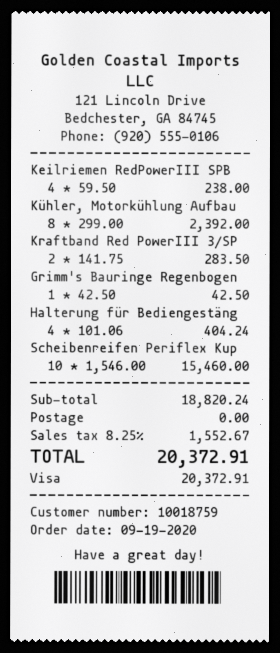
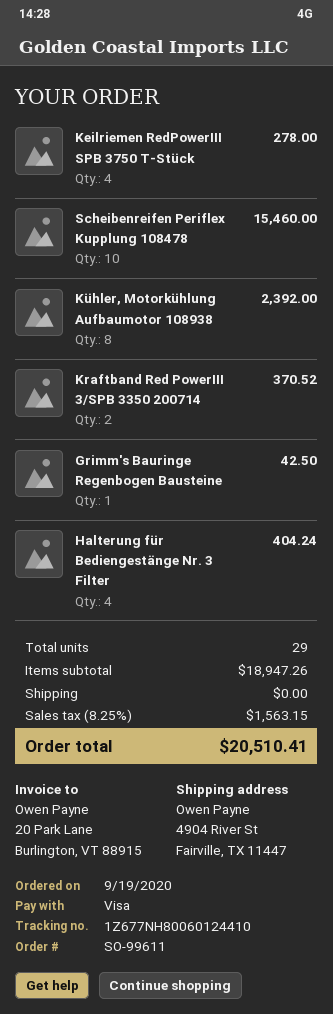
Keilriemen RedPowerIII SPB: 4 for 238.00 -> 4 for 278.00
Kraftband Red PowerIII 3/SP: 2 for 283.50 -> 2 for 370.52
subtotal: 18820.24 -> 18947.26
tax: 8.25% = 1552.67 -> 8.25% = 1563.15
total: 20372.91 -> 20510.41

